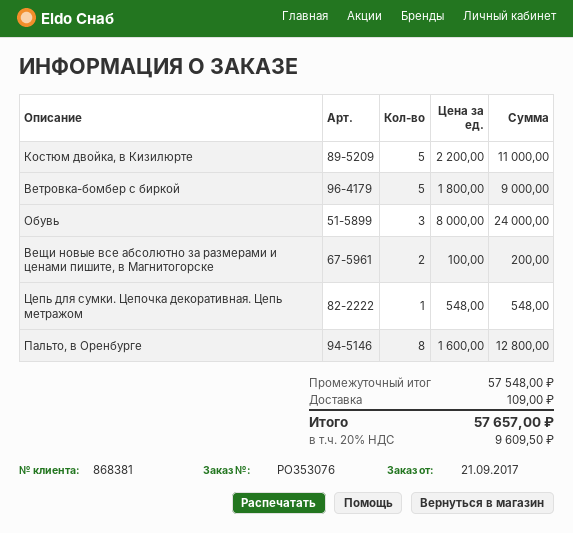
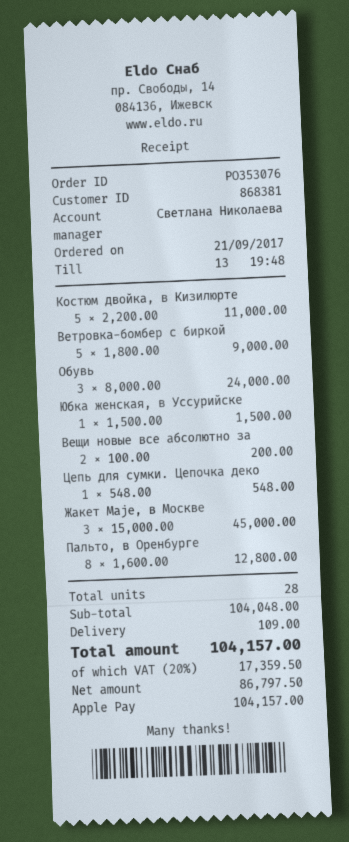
Юбка женская, в Уссурийске: none -> 1 x 1500.00 = 1500.00
Жакет Maje, в Москве: none -> 3 x 15000.00 = 45000.00
subtotal: 57548.00 -> 104048.00
tax: 20% = 9609.50 -> 20% = 17359.50
total: 57657.00 -> 104157.00

